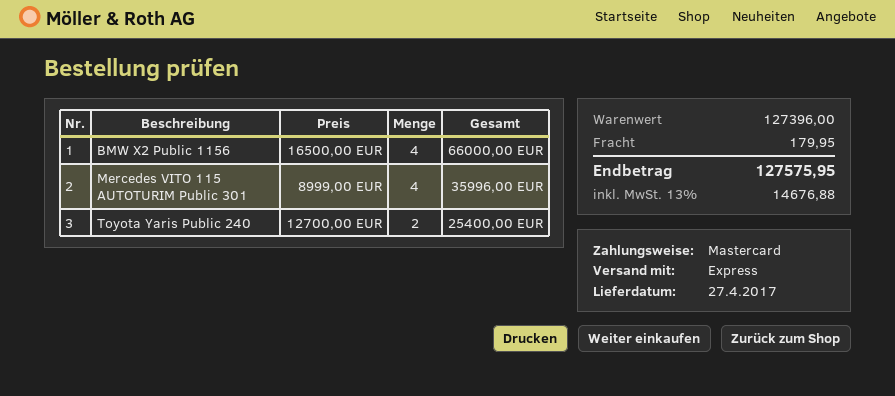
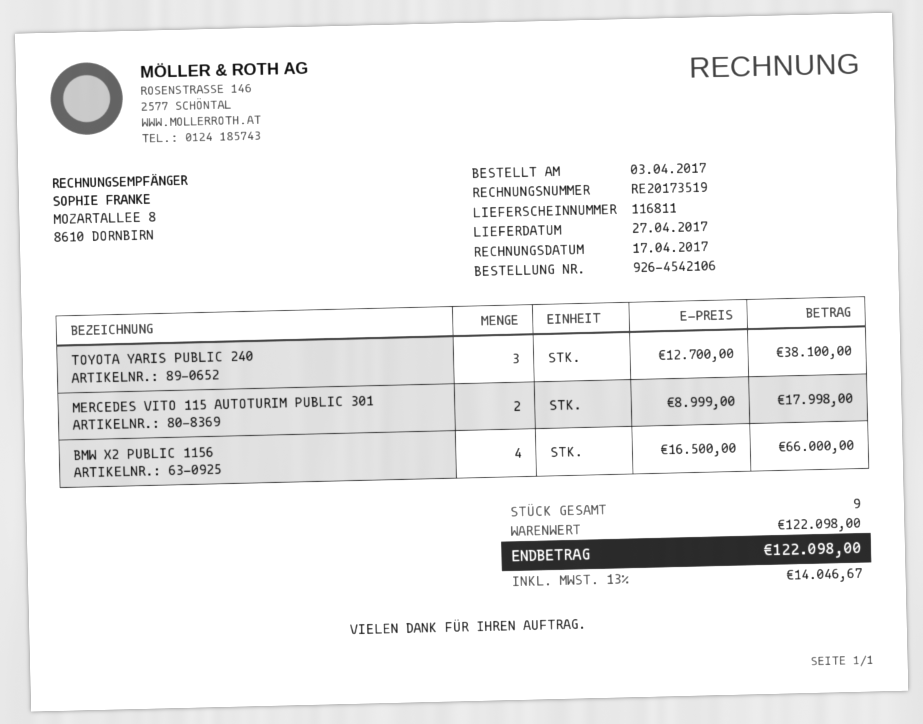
Mercedes VITO 115 AUTOTURIM Public 301: 4 x 8999.00 = 35996.00 -> 2 x 8999.00 = 17998.00
Toyota Yaris Public 240: 2 x 12700.00 = 25400.00 -> 3 x 12700.00 = 38100.00
subtotal: 127396.00 -> 122098.00
shipping: 179.95 -> none
tax: 13% = 14676.88 -> 13% = 14046.67
total: 127575.95 -> 122098.00

